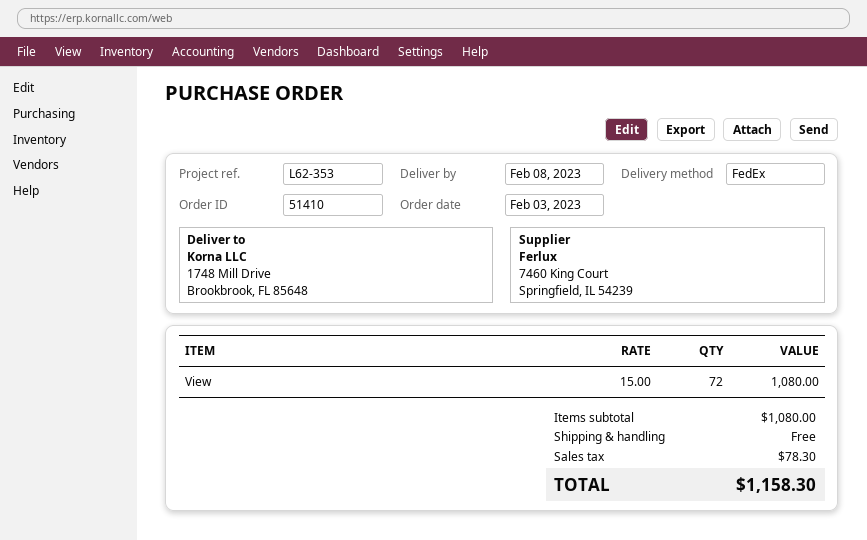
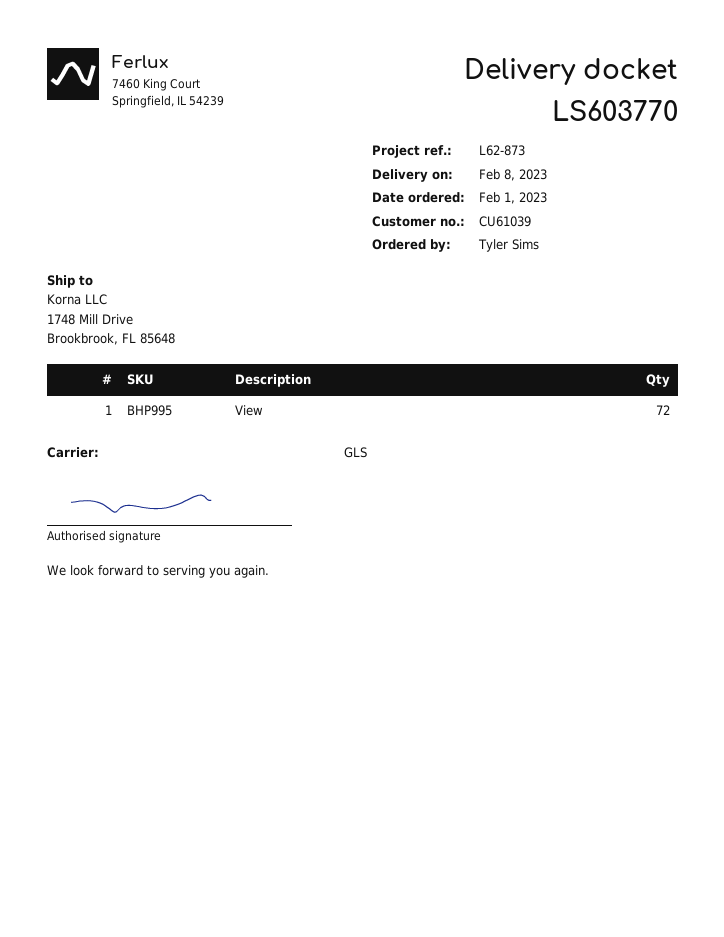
order date: 2023-02-03 -> 2023-02-01
reference: L62-353 -> L62-873
shipping method: FedEx -> GLS

